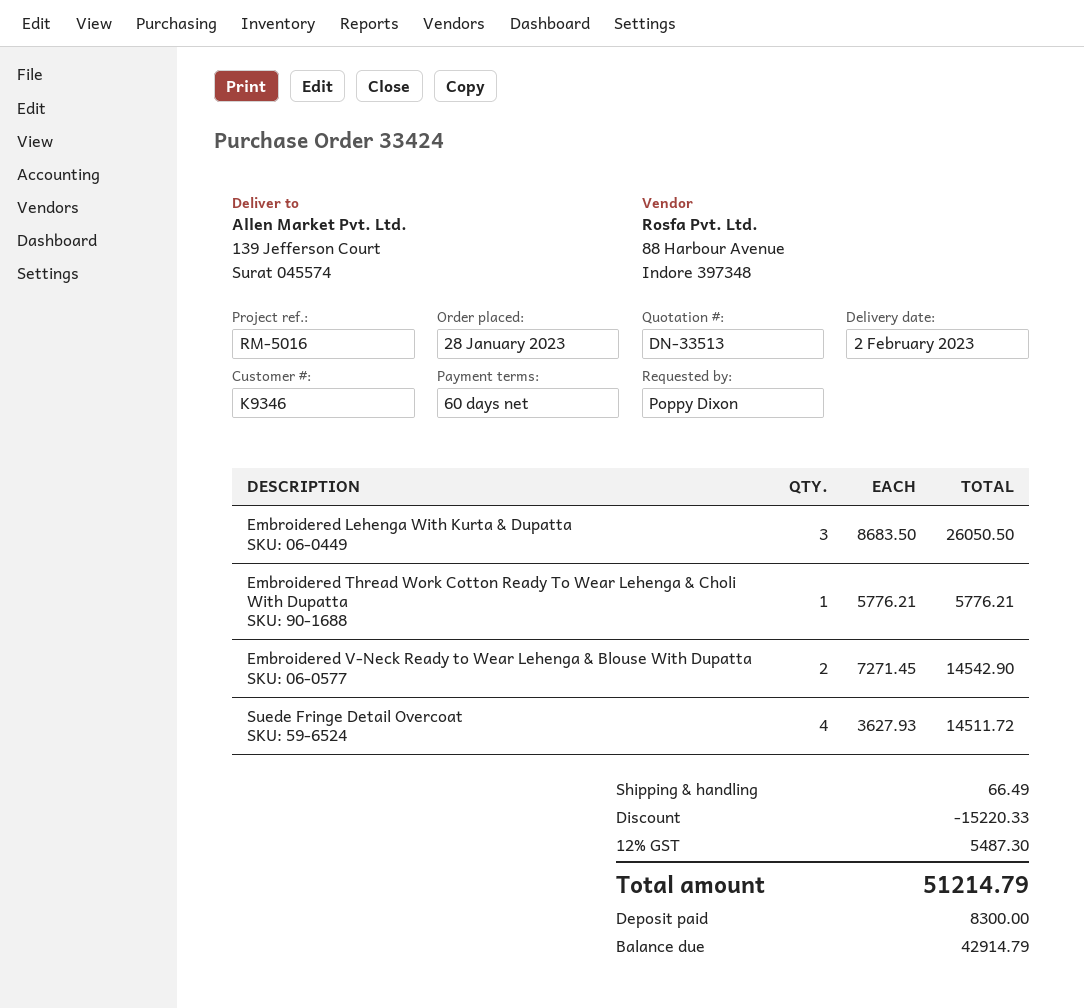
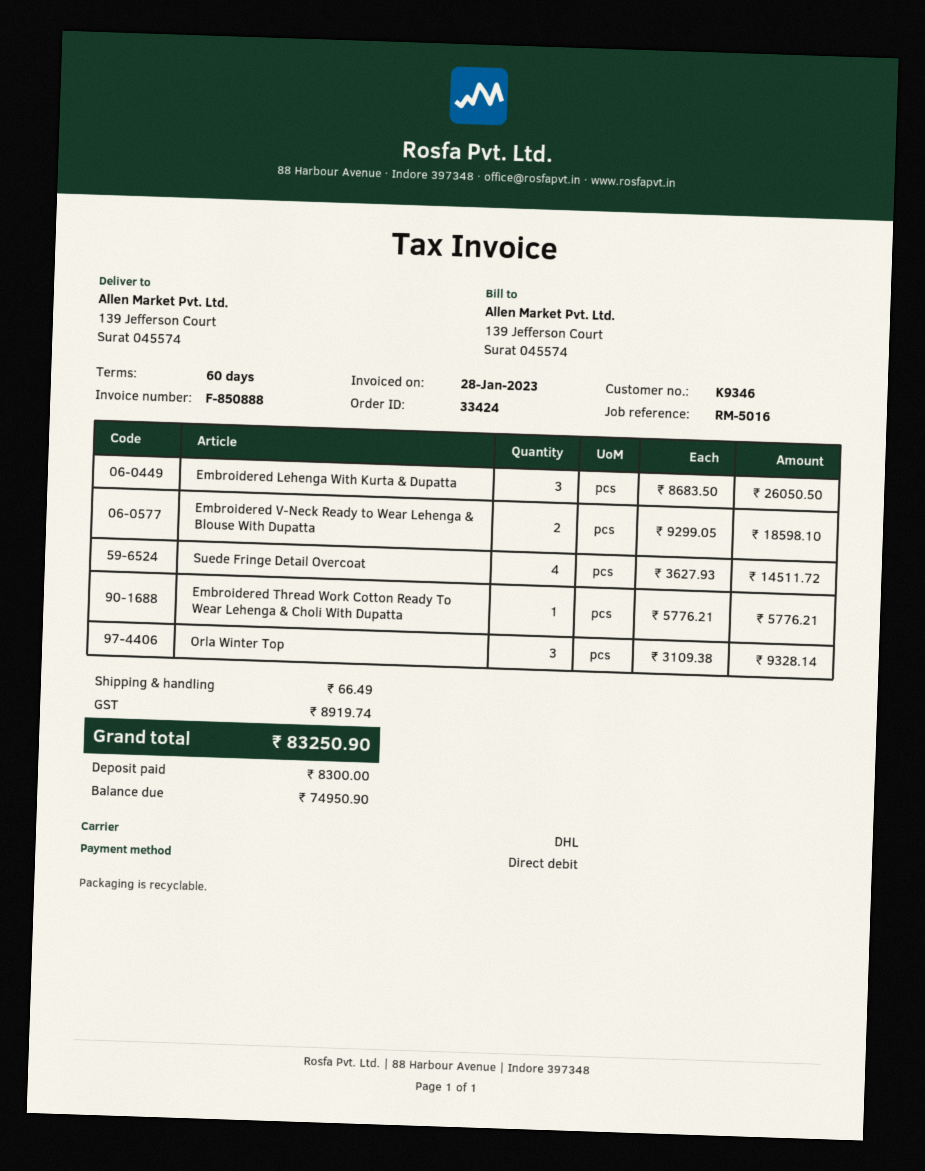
Embroidered V-Neck Ready to Wear Lehenga & Blouse With Dupatta: 2 x 7271.45 = 14542.90 -> 2 x 9299.05 = 18598.10
Orla Winter Top: none -> 3 x 3109.38 = 9328.14
discount: 15220.33 -> none
tax: 5487.30 -> 8919.74
total: 51214.79 -> 83250.90
balance: 42914.79 -> 74950.90

